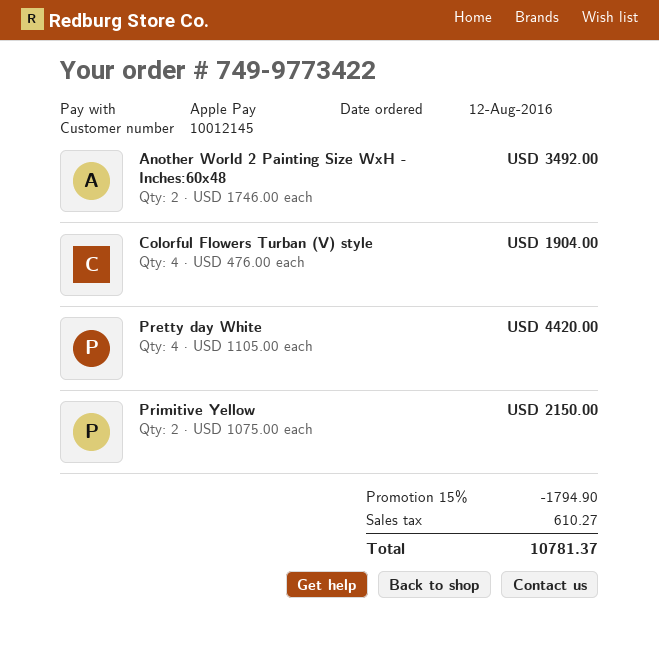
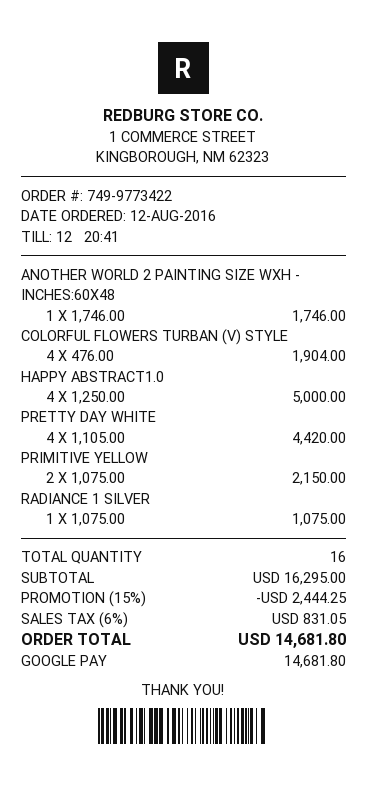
payment method: Apple Pay -> Google Pay
Another World 2 Painting Size WxH - Inches:60x48: 2 x 1746.00 = 3492.00 -> 1 x 1746.00 = 1746.00
HAPPY ABSTRACT1.0: none -> 4 x 1250.00 = 5000.00
RADIANCE 1 SILVER: none -> 1 x 1075.00 = 1075.00
discount: 15% = 1794.90 -> 15% = 2444.25
tax: 610.27 -> 831.05
total: 10781.37 -> 14681.80

